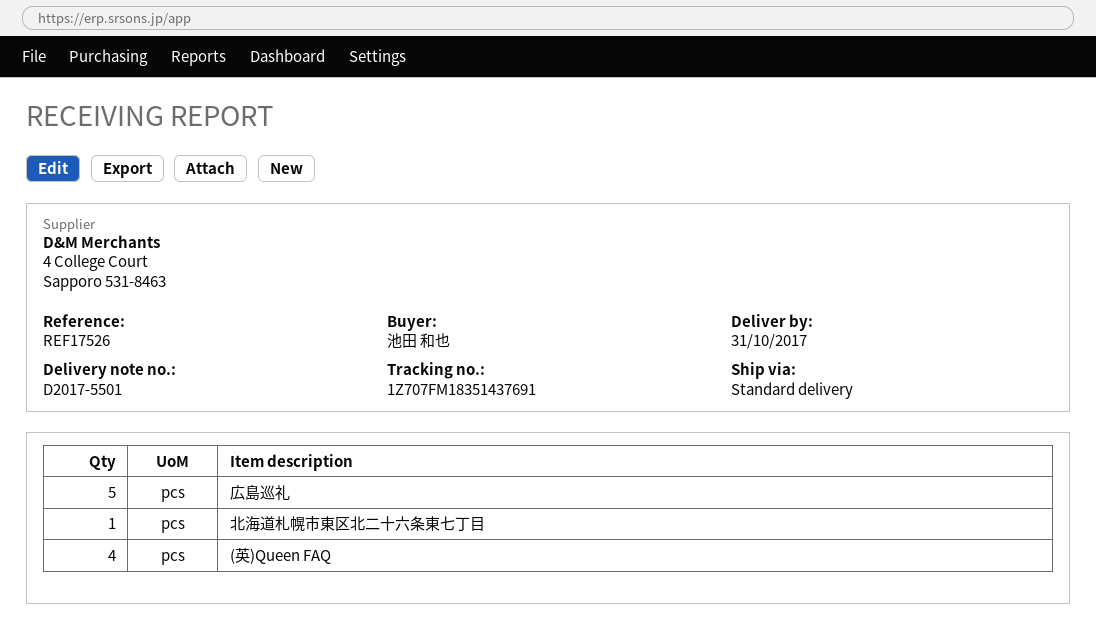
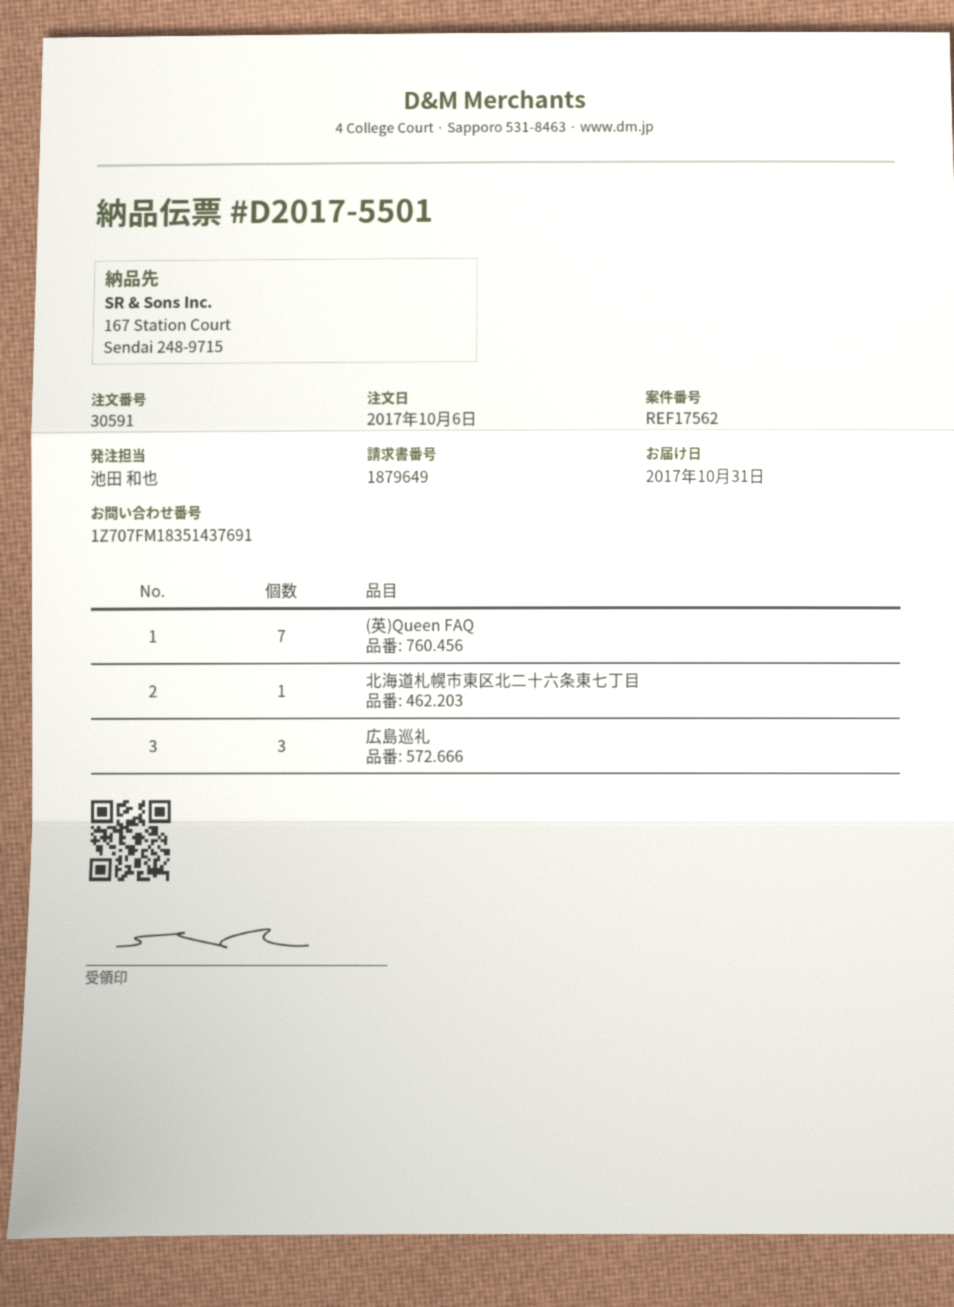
reference: REF17526 -> REF17562
広島巡礼: 5 -> 3
(英)Queen FAQ: 4 -> 7

